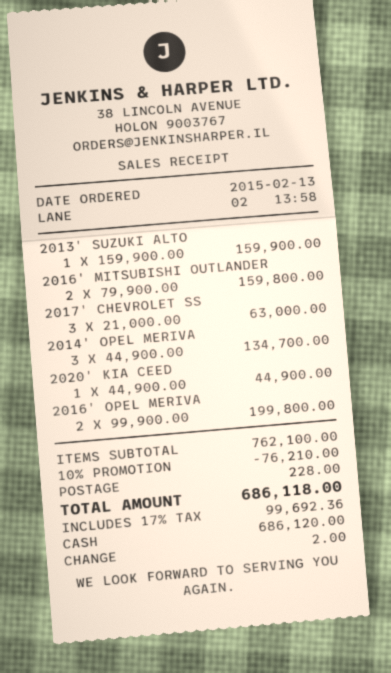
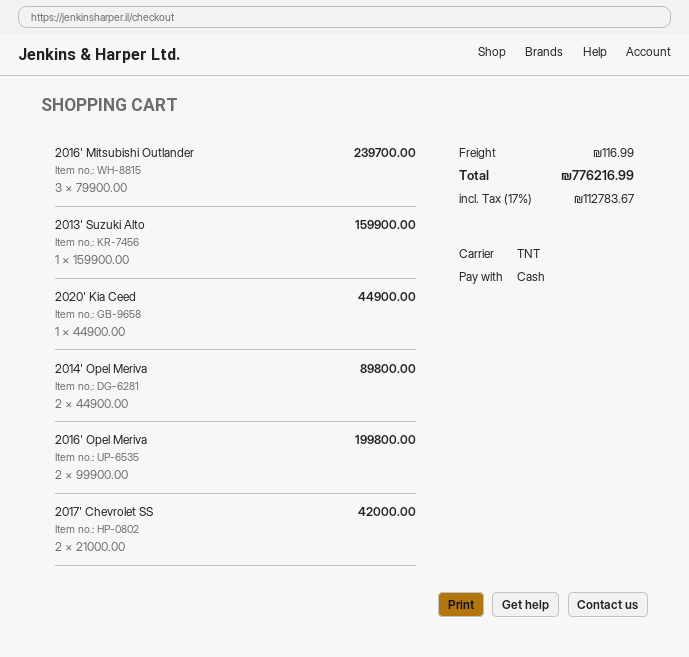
2016' MITSUBISHI OUTLANDER: 2 x 79900.00 = 159800.00 -> 3 x 79900.00 = 239700.00
2017' CHEVROLET SS: 3 x 21000.00 = 63000.00 -> 2 x 21000.00 = 42000.00
2014' OPEL MERIVA: 3 x 44900.00 = 134700.00 -> 2 x 44900.00 = 89800.00
discount: 10% = 76210.00 -> none
shipping: 228.00 -> 116.99
tax: 17% = 99692.36 -> 17% = 112783.67
total: 686118.00 -> 776216.99

